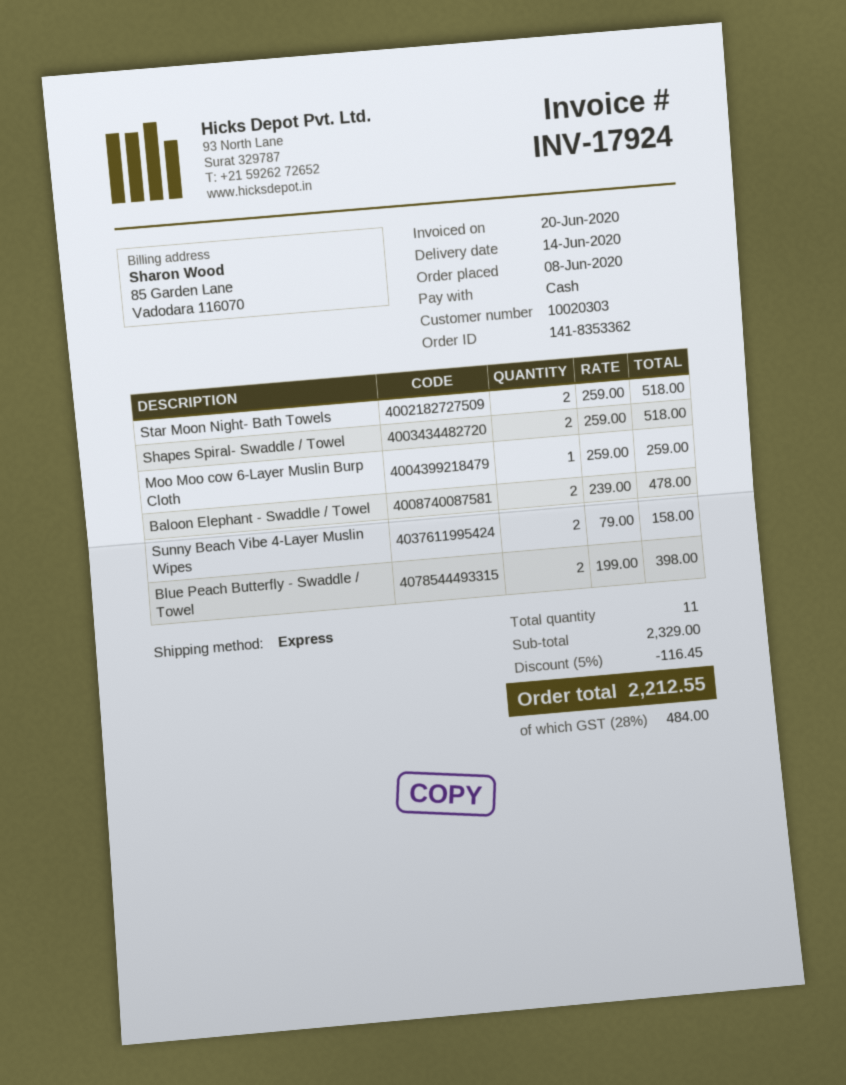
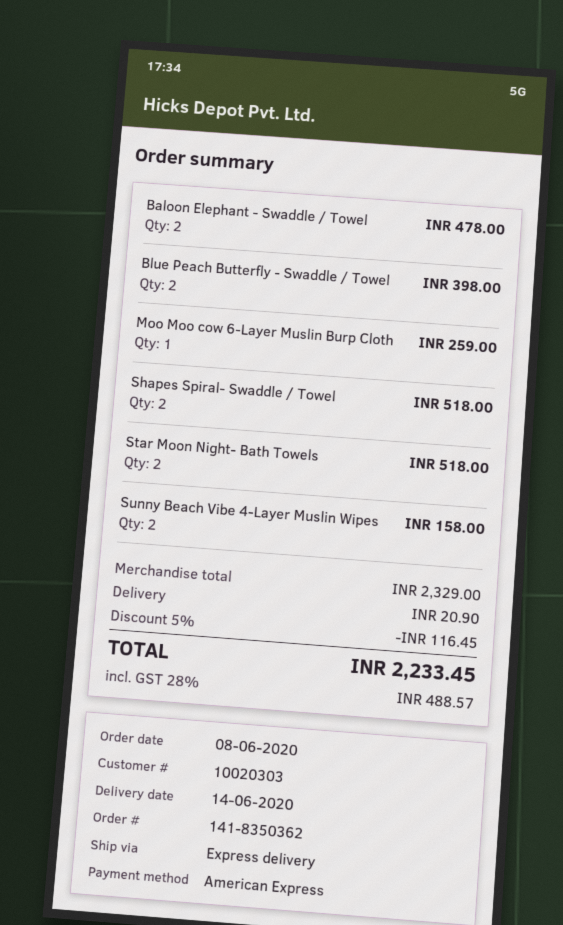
order number: 141-8353362 -> 141-8350362
payment method: cash -> American Express
shipping: none -> 20.90
tax: 28% = 484.00 -> 28% = 488.57
total: 2212.55 -> 2233.45

